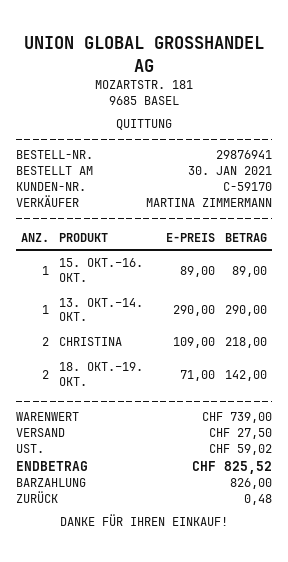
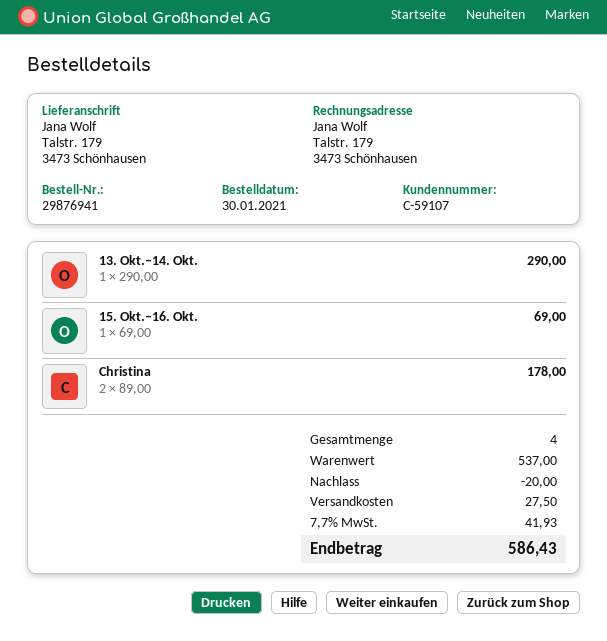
customer number: C-59170 -> C-59107
15. OKT.–16. OKT.: 1 x 89.00 = 89.00 -> 1 x 69.00 = 69.00
CHRISTINA: 2 x 109.00 = 218.00 -> 2 x 89.00 = 178.00
18. OKT.–19. OKT.: 2 x 71.00 = 142.00 -> none
subtotal: 739.00 -> 537.00
discount: none -> 20.00
tax: 59.02 -> 41.93
total: 825.52 -> 586.43

